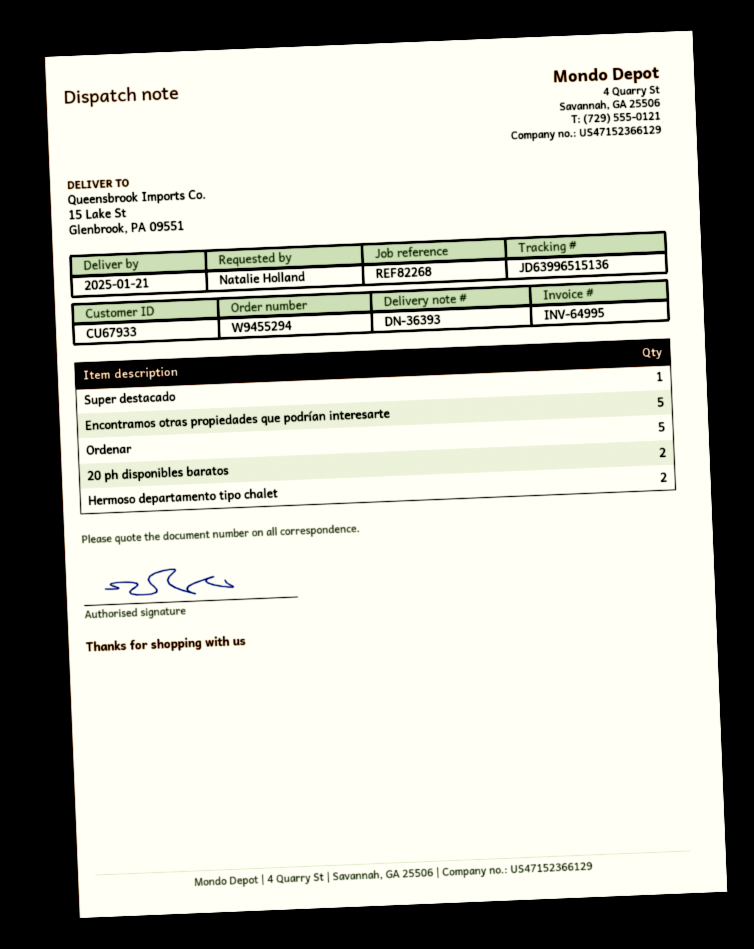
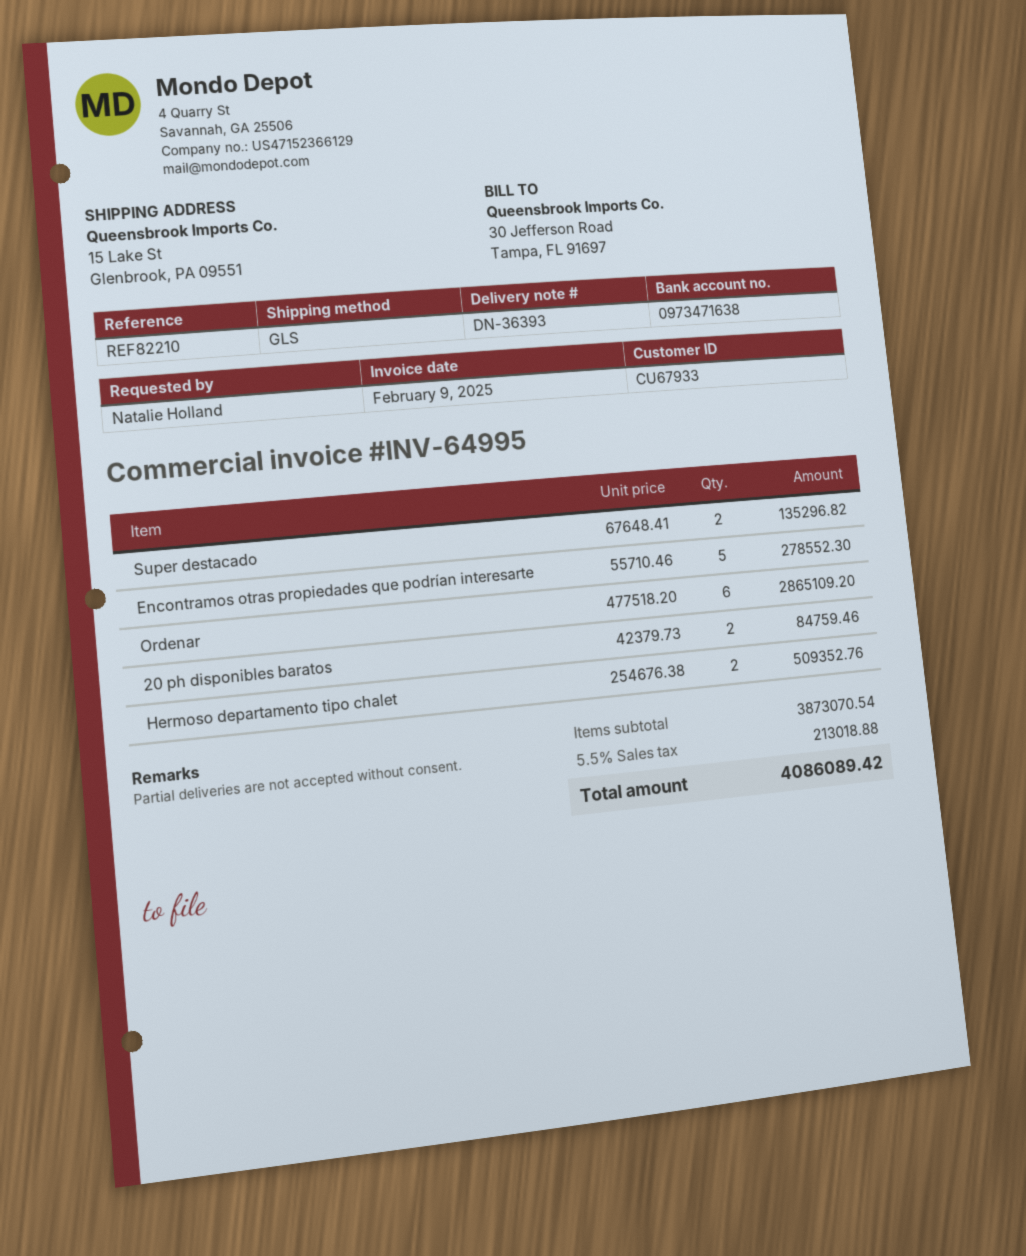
reference: REF82268 -> REF82210
Super destacado: 1 -> 2
Ordenar: 5 -> 6

